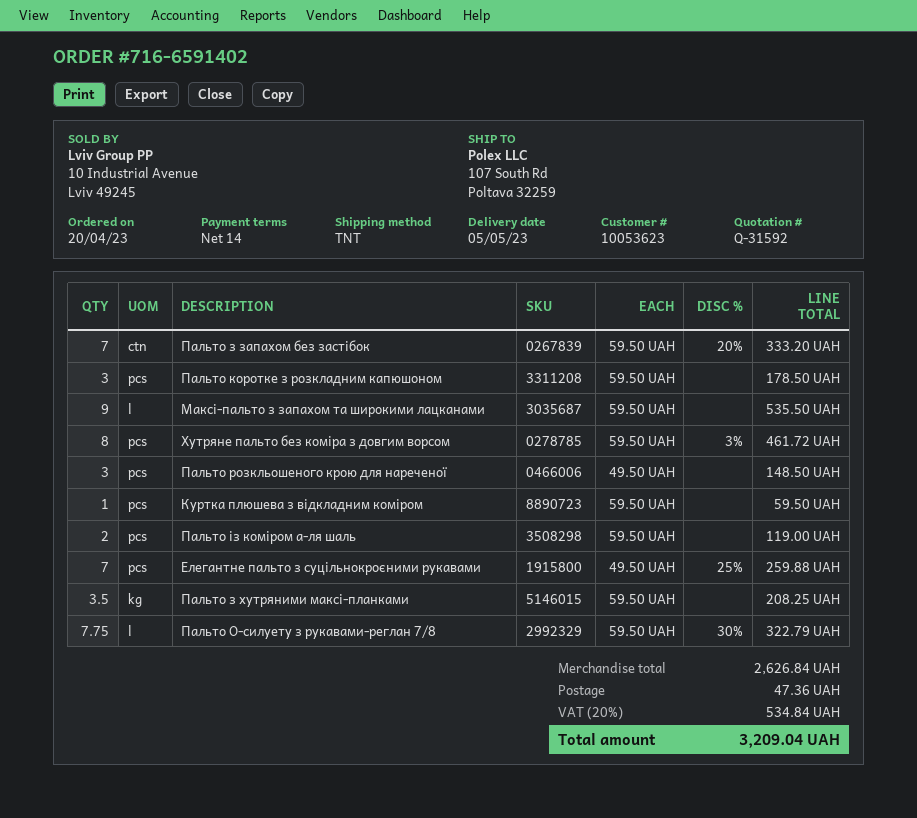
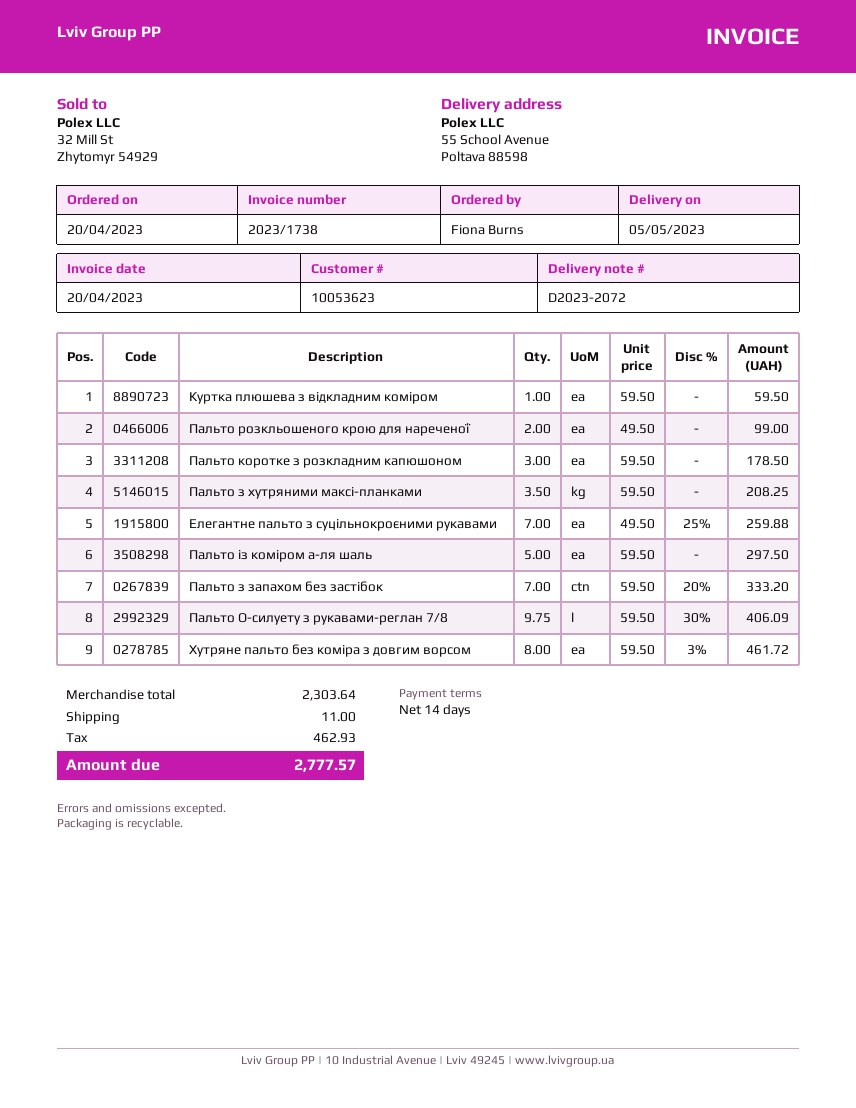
ship to: 107 South Rd, Poltava 32259 -> 55 School Avenue, Poltava 88598
Максі-пальто з запахом та широкими лацканами: 9 x 59.50 = 535.50 -> none
Пальто розкльошеного крою для нареченої: 3 x 49.50 = 148.50 -> 2 x 49.50 = 99.00
Пальто із коміром а-ля шаль: 2 x 59.50 = 119.00 -> 5 x 59.50 = 297.50
Пальто О-силуету з рукавами-реглан 7/8: 7.75 x 59.50 - 30% = 322.79 -> 9.75 x 59.50 - 30% = 406.09
subtotal: 2626.84 -> 2303.64
shipping: 47.36 -> 11.00
tax: 534.84 -> 462.93
total: 3209.04 -> 2777.57

